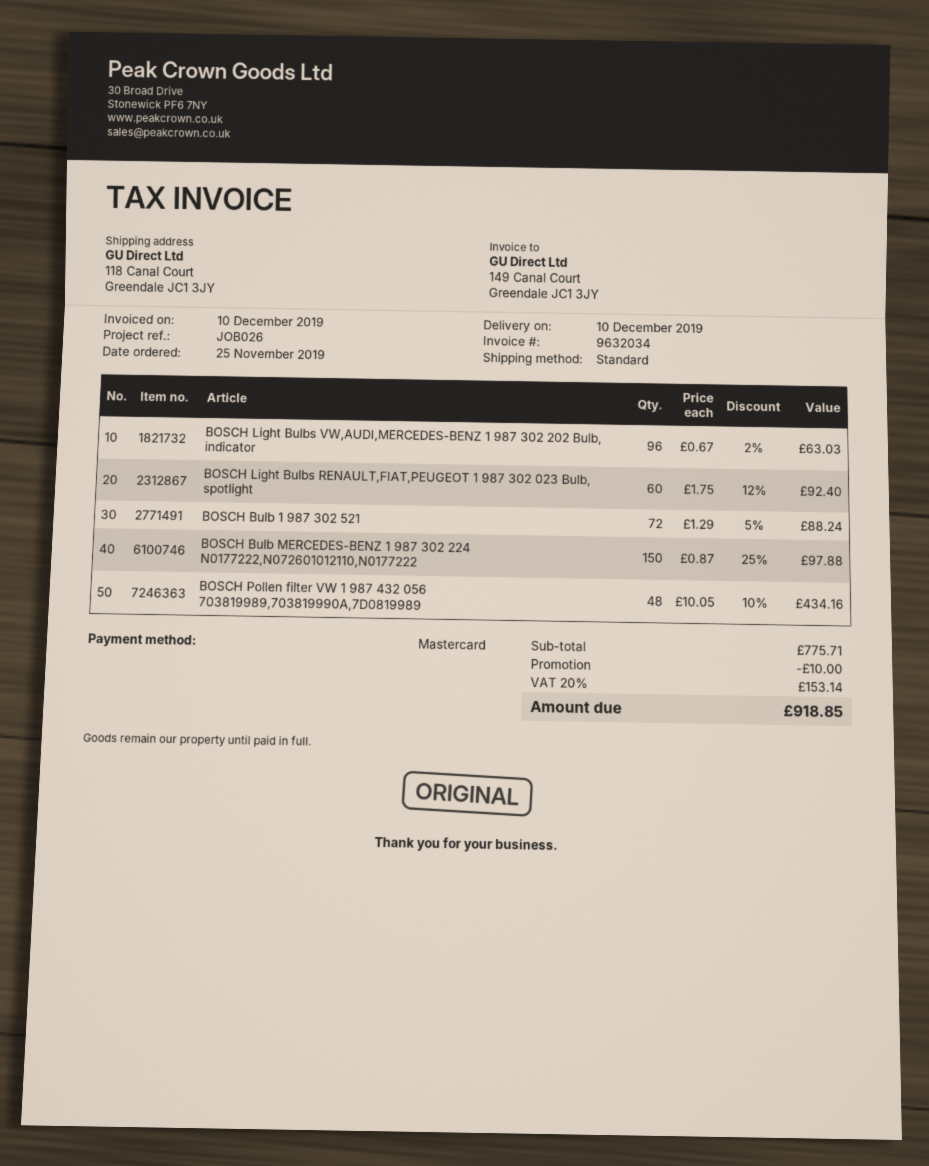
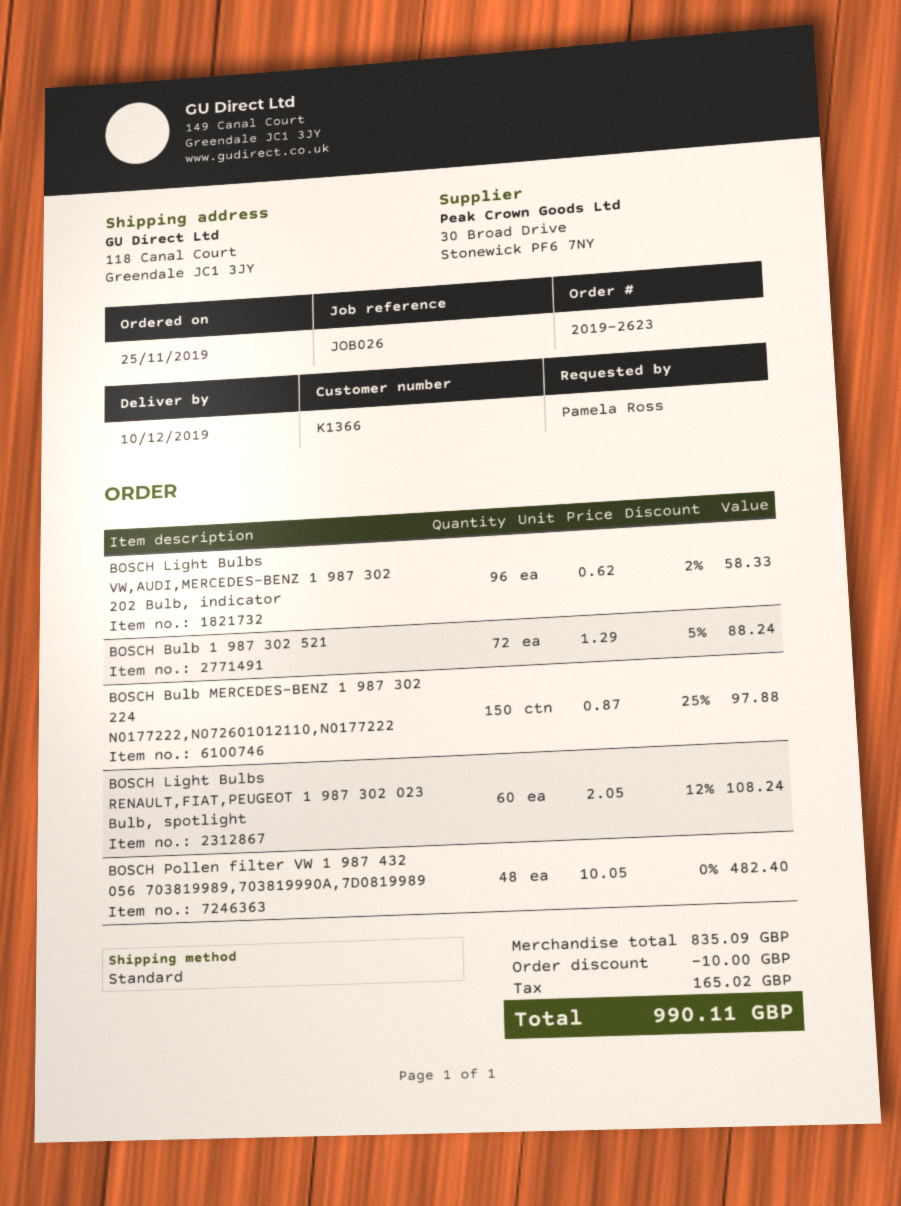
BOSCH Light Bulbs VW,AUDI,MERCEDES-BENZ 1 987 302 202 Bulb, indicator: 96 x 0.67 - 2% = 63.03 -> 96 x 0.62 - 2% = 58.33
BOSCH Light Bulbs RENAULT,FIAT,PEUGEOT 1 987 302 023 Bulb, spotlight: 60 x 1.75 - 12% = 92.40 -> 60 x 2.05 - 12% = 108.24
BOSCH Pollen filter VW 1 987 432 056 703819989,703819990A,7D0819989: 48 x 10.05 - 10% = 434.16 -> 48 x 10.05 = 482.40
subtotal: 775.71 -> 835.09
tax: 153.14 -> 165.02
total: 918.85 -> 990.11

